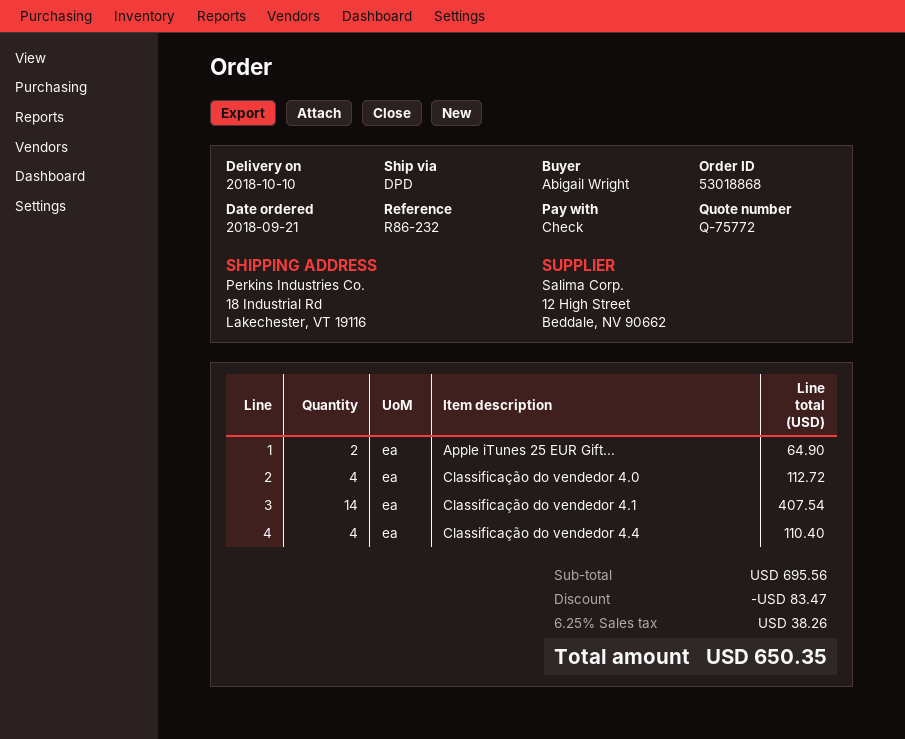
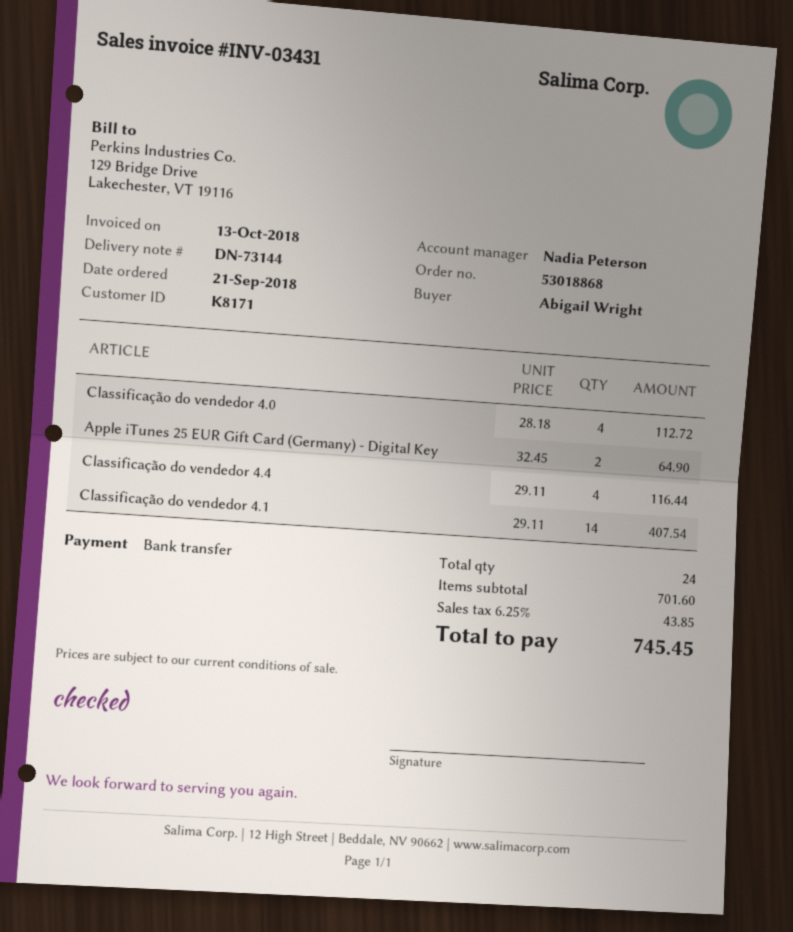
payment method: cheque -> bank transfer
Classificação do vendedor 4.4: 4 for 110.40 -> 4 for 116.44
subtotal: 695.56 -> 701.60
discount: 83.47 -> none
tax: 6.25% = 38.26 -> 6.25% = 43.85
total: 650.35 -> 745.45

